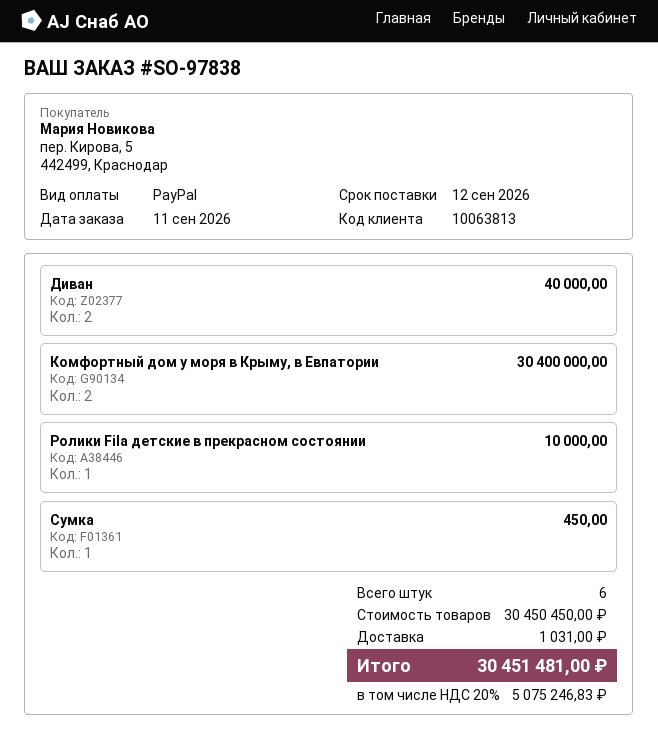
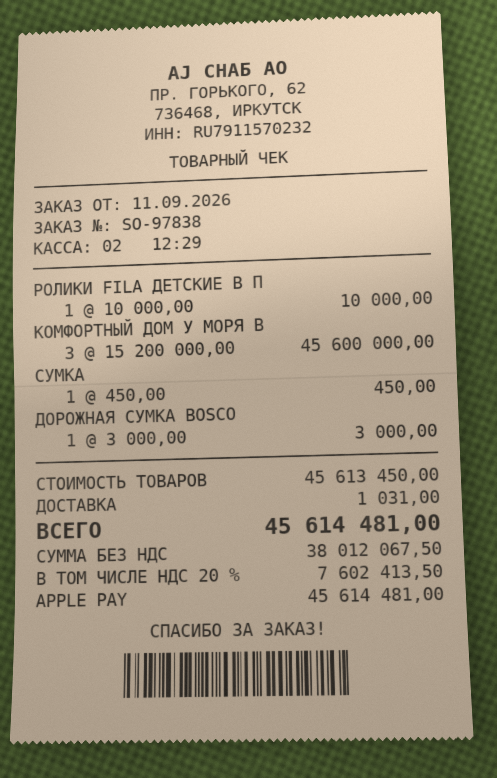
payment method: PayPal -> Apple Pay
Диван: 2 for 40000.00 -> none
Комфортный дом у моря в Крыму, в Евпатории: 2 for 30400000.00 -> 3 for 45600000.00
ДОРОЖНАЯ СУМКА BOSCO: none -> 1 for 3000.00
subtotal: 30450450.00 -> 45613450.00
tax: 20% = 5075246.83 -> 20% = 7602413.50
total: 30451481.00 -> 45614481.00

